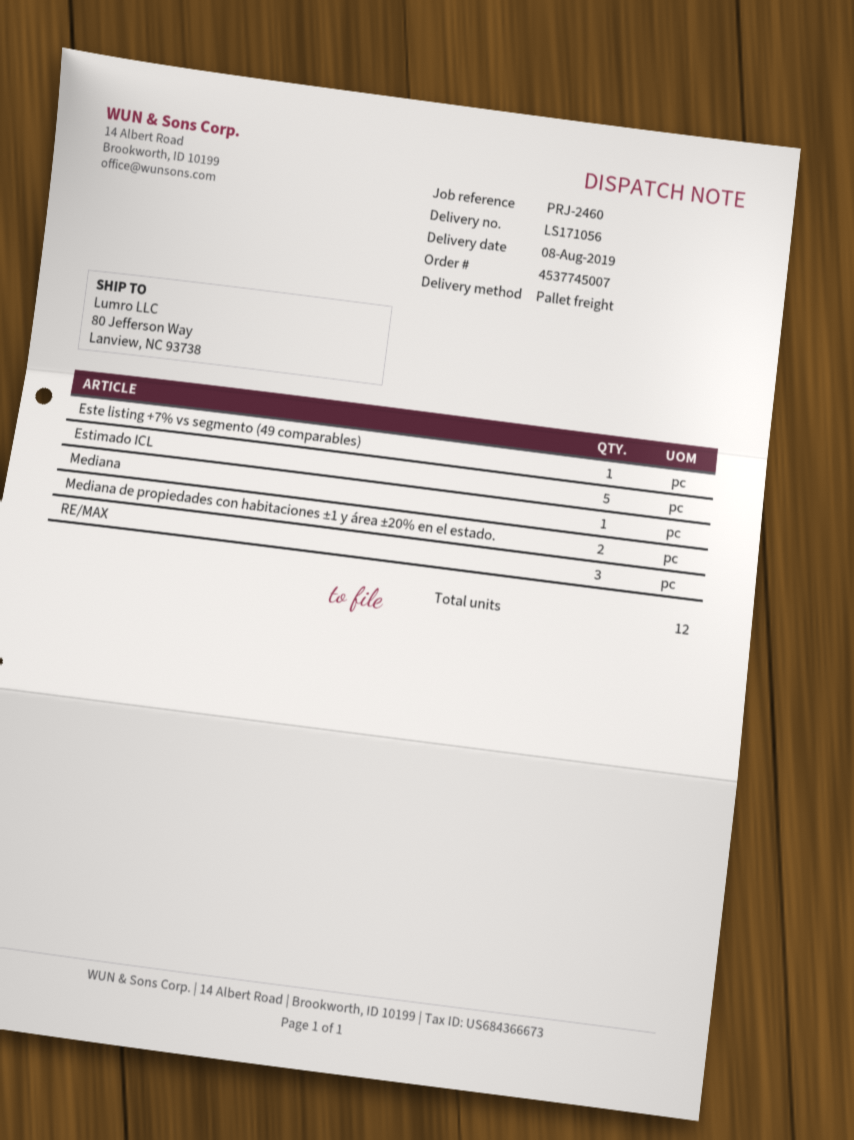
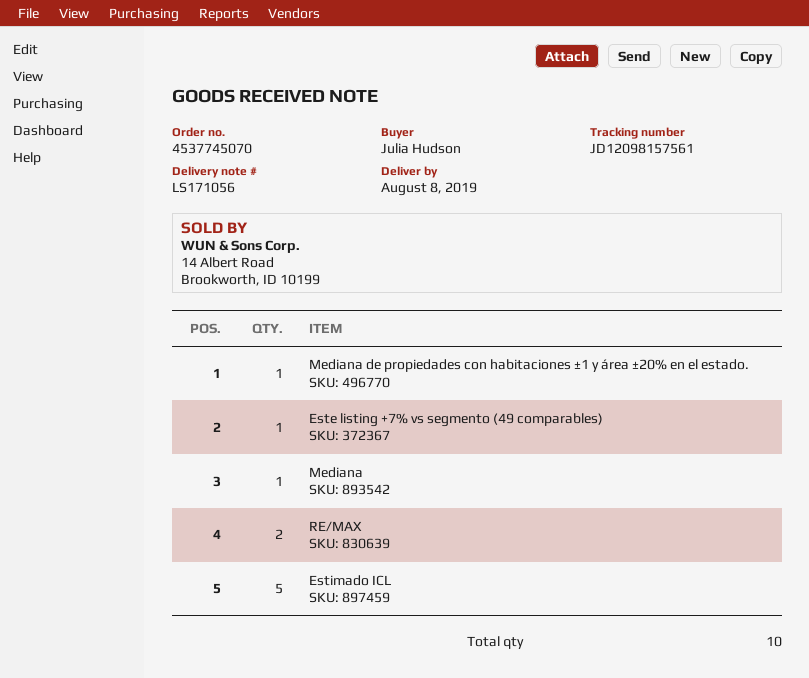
order number: 4537745007 -> 4537745070
Mediana de propiedades con habitaciones ±1 y área ±20% en el estado.: 2 -> 1
RE/MAX: 3 -> 2
total quantity: 12 -> 10

